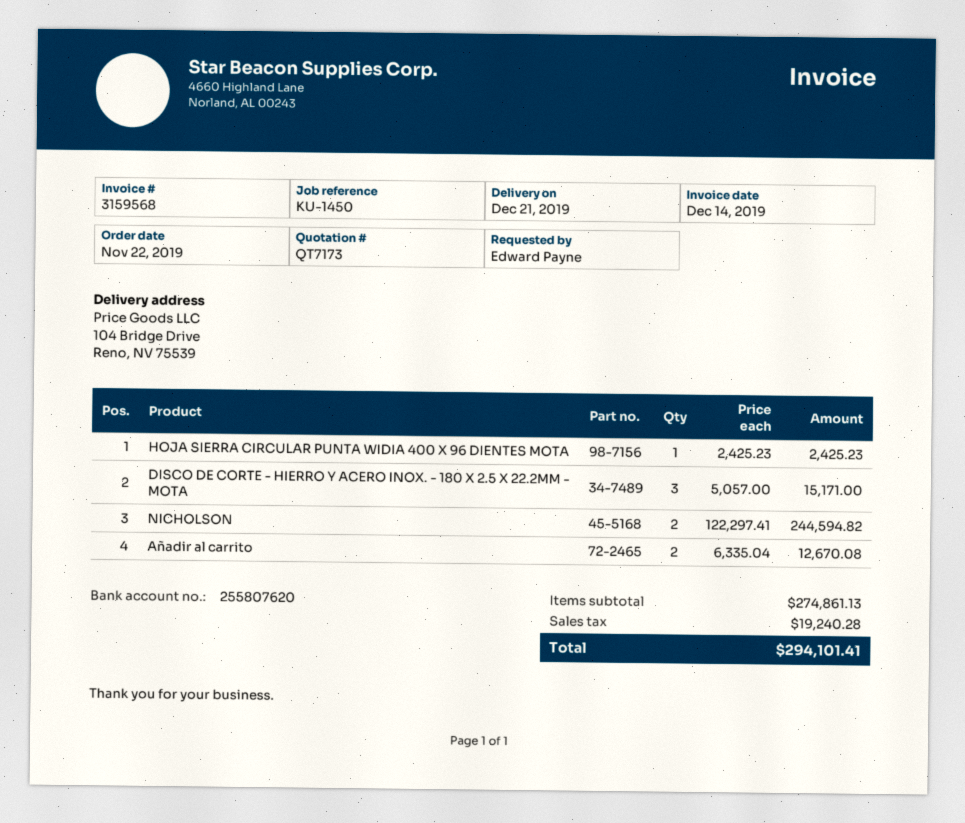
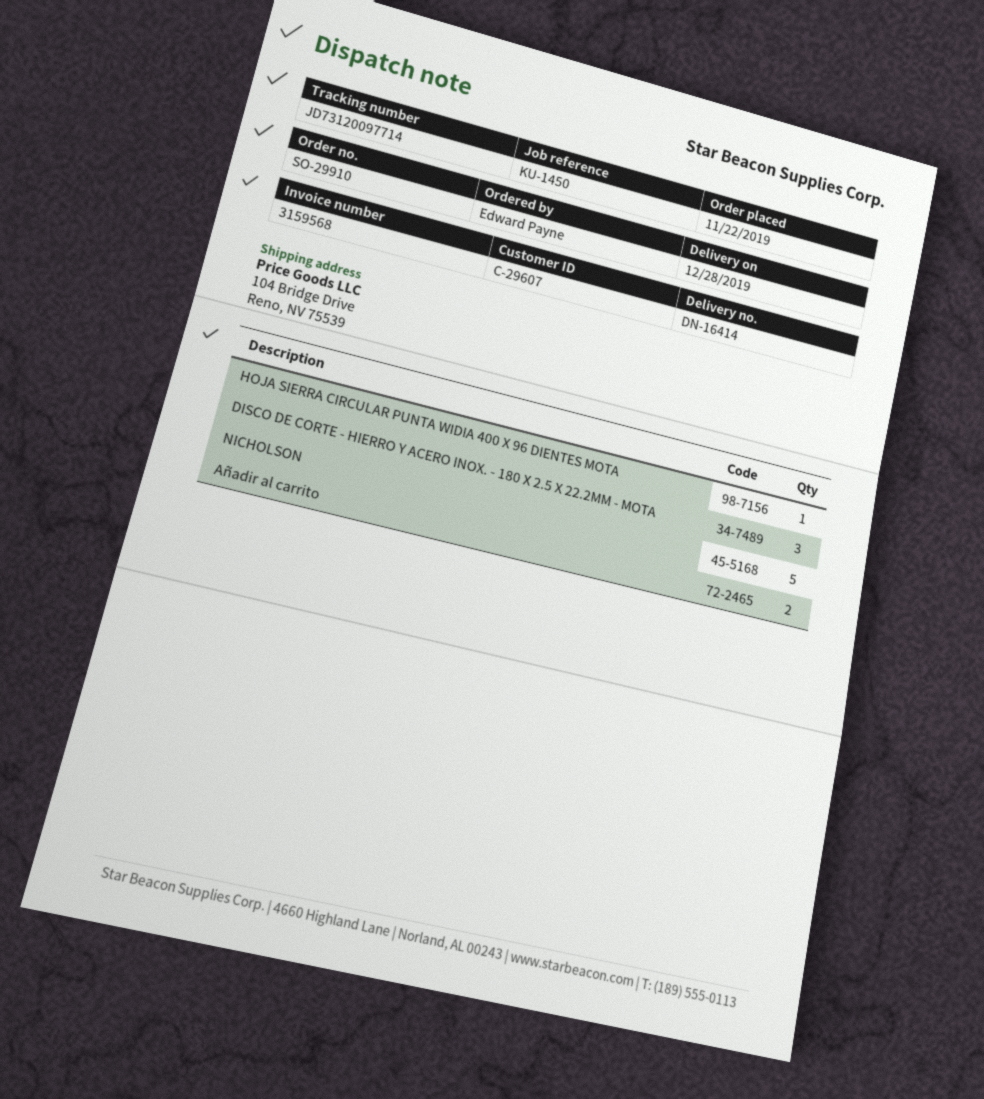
delivery date: 2019-12-21 -> 2019-12-28
NICHOLSON: 2 -> 5

